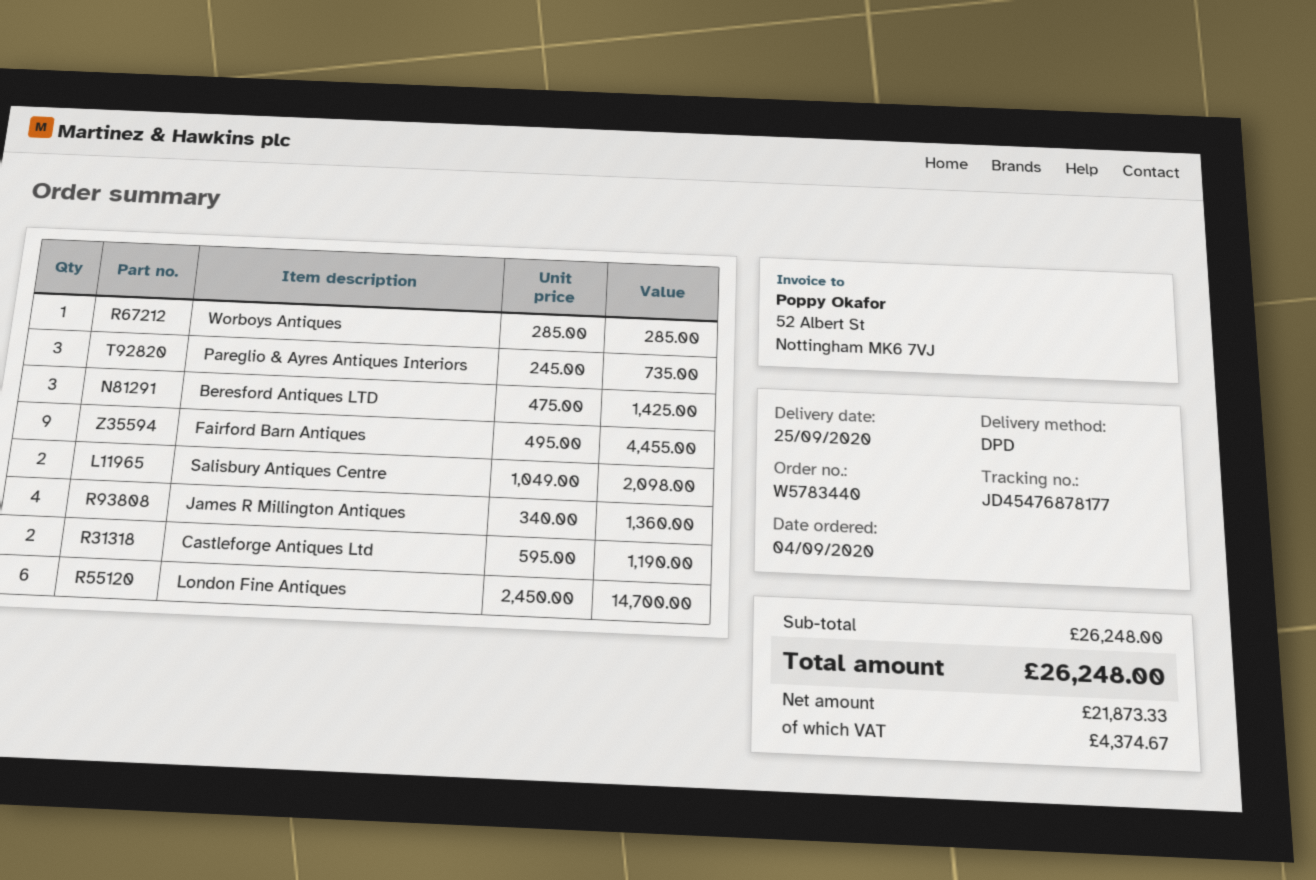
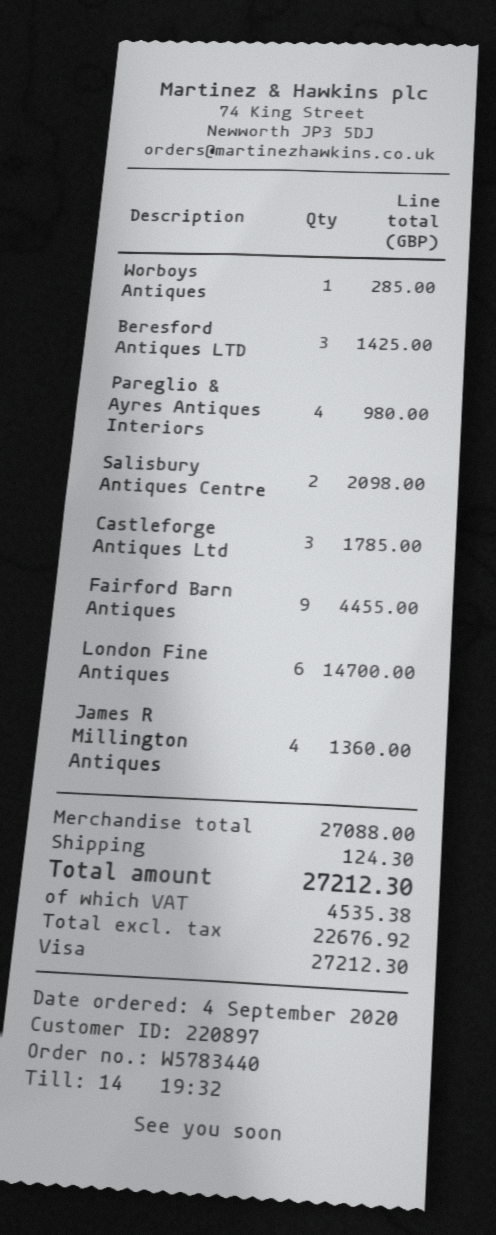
Pareglio & Ayres Antiques Interiors: 3 for 735.00 -> 4 for 980.00
Castleforge Antiques Ltd: 2 for 1190.00 -> 3 for 1785.00
subtotal: 26248.00 -> 27088.00
shipping: none -> 124.30
net: 21873.33 -> 22676.92
tax: 4374.67 -> 4535.38
total: 26248.00 -> 27212.30

